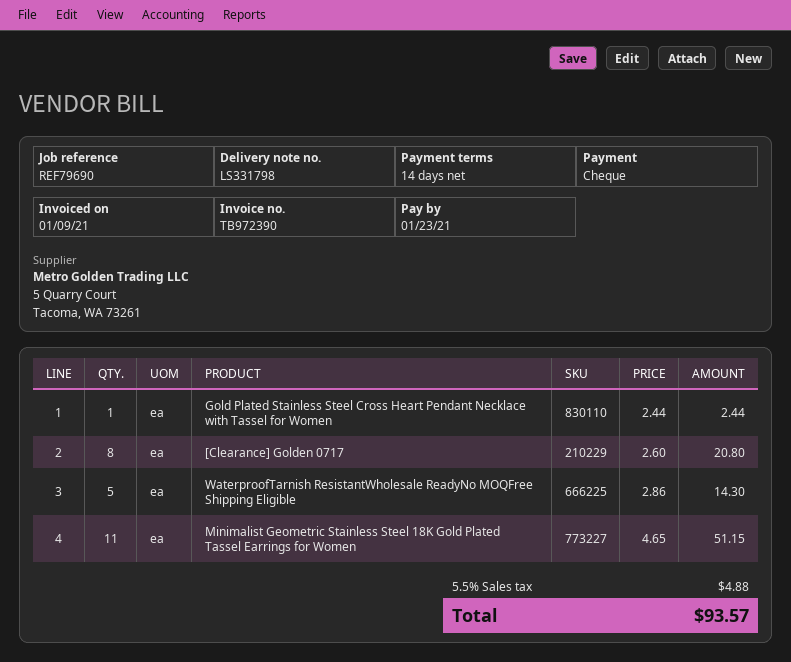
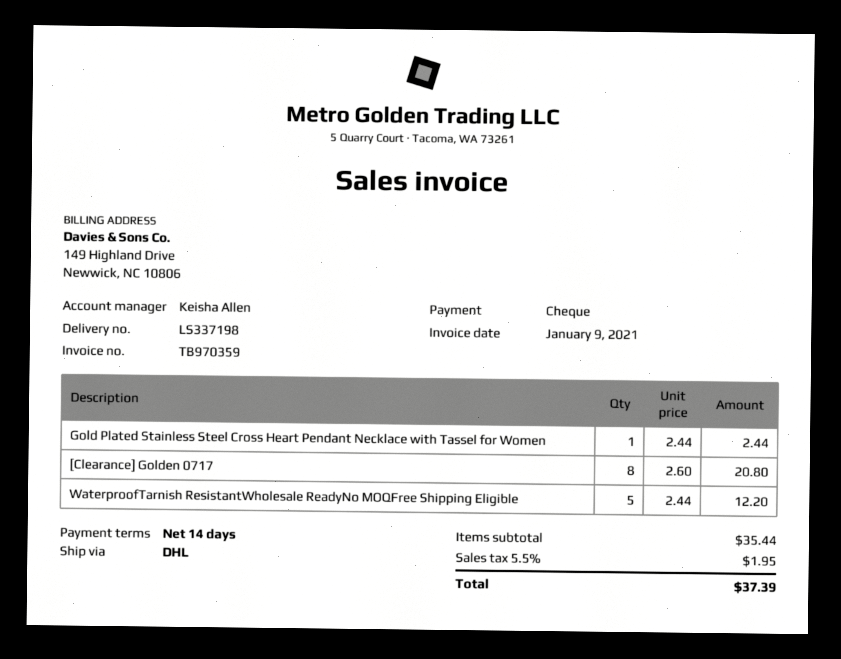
delivery note number: LS331798 -> LS337198
invoice number: TB972390 -> TB970359
WaterproofTarnish ResistantWholesale ReadyNo MOQFree Shipping Eligible: 5 x 2.86 = 14.30 -> 5 x 2.44 = 12.20
Minimalist Geometric Stainless Steel 18K Gold Plated Tassel Earrings for Women: 11 x 4.65 = 51.15 -> none
tax: 5.5% = 4.88 -> 5.5% = 1.95
total: 93.57 -> 37.39

